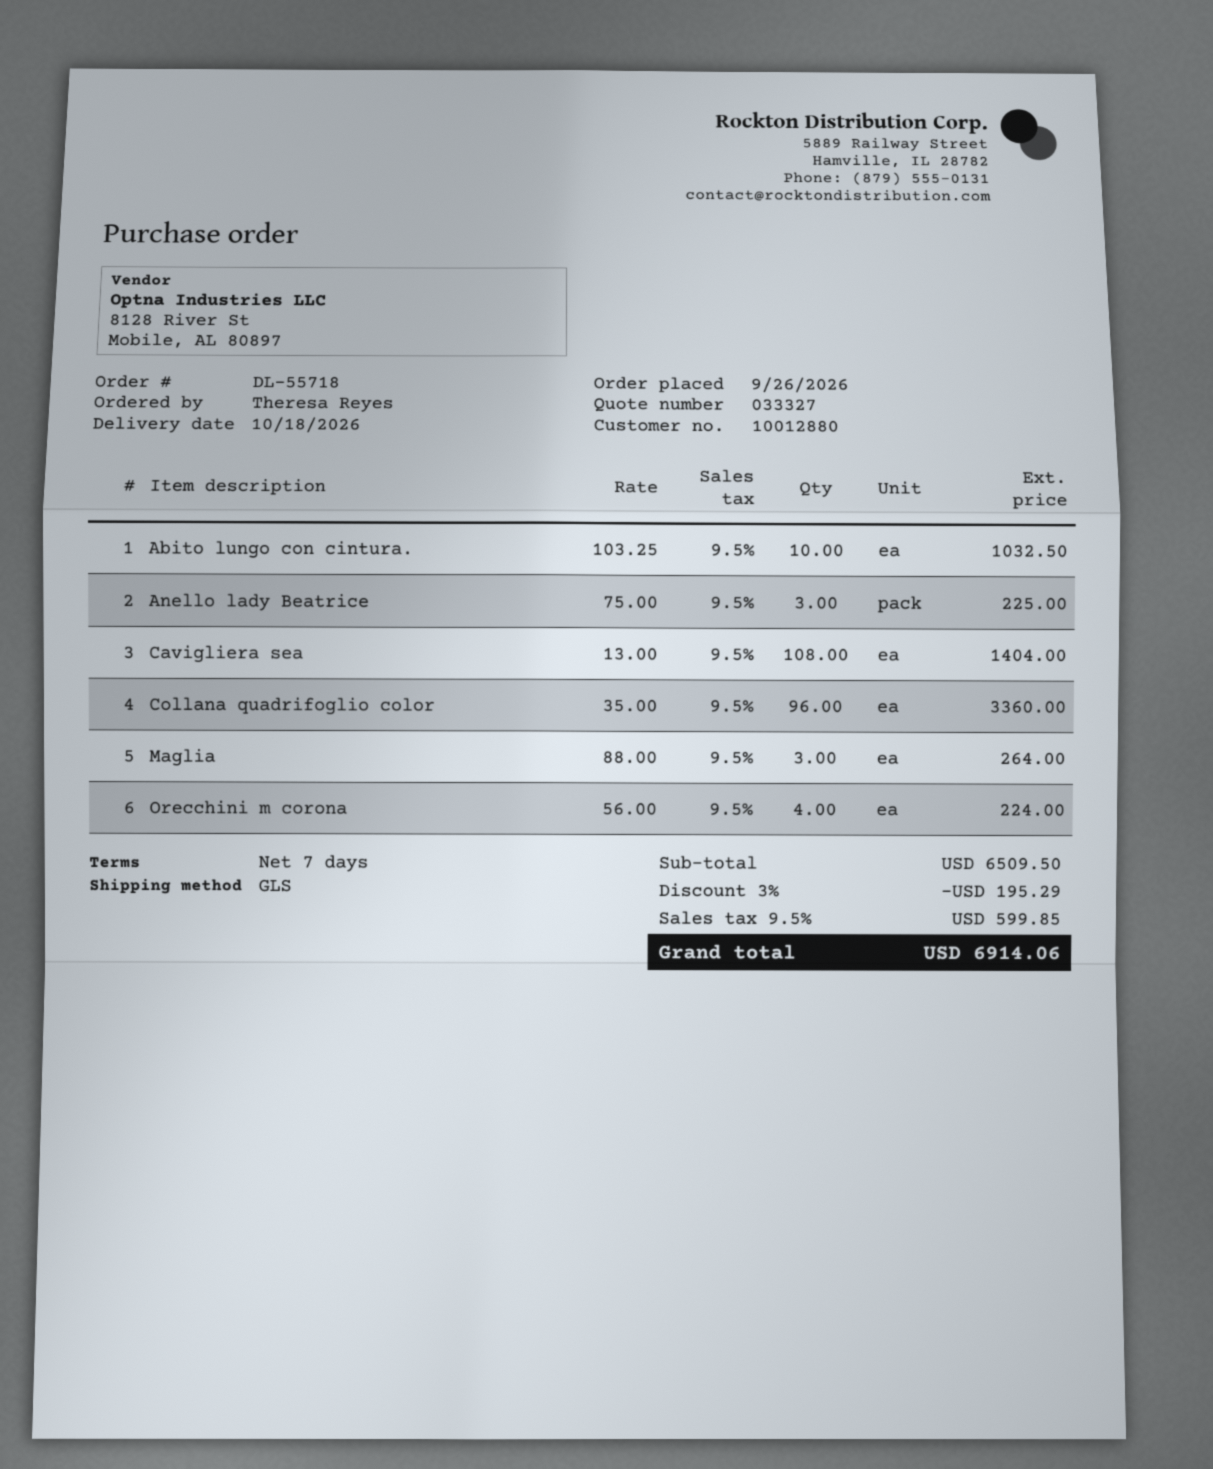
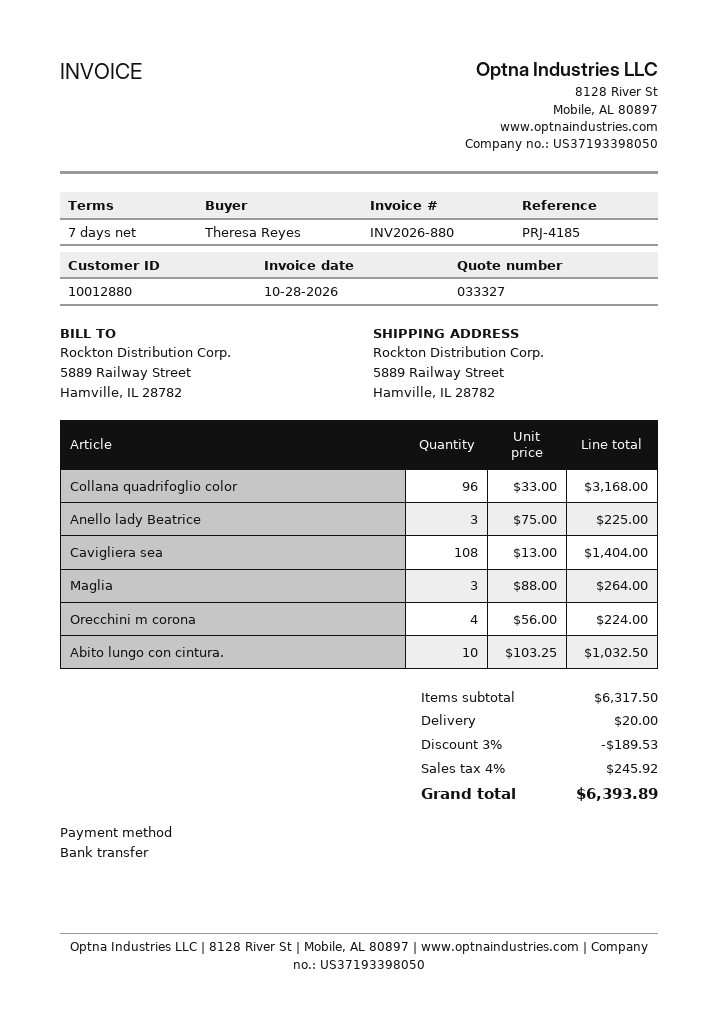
Collana quadrifoglio color: 96 x 35.00 = 3360.00 -> 96 x 33.00 = 3168.00
subtotal: 6509.50 -> 6317.50
discount: 3% = 195.29 -> 3% = 189.53
shipping: none -> 20.00
tax: 9.5% = 599.85 -> 4% = 245.92
total: 6914.06 -> 6393.89

